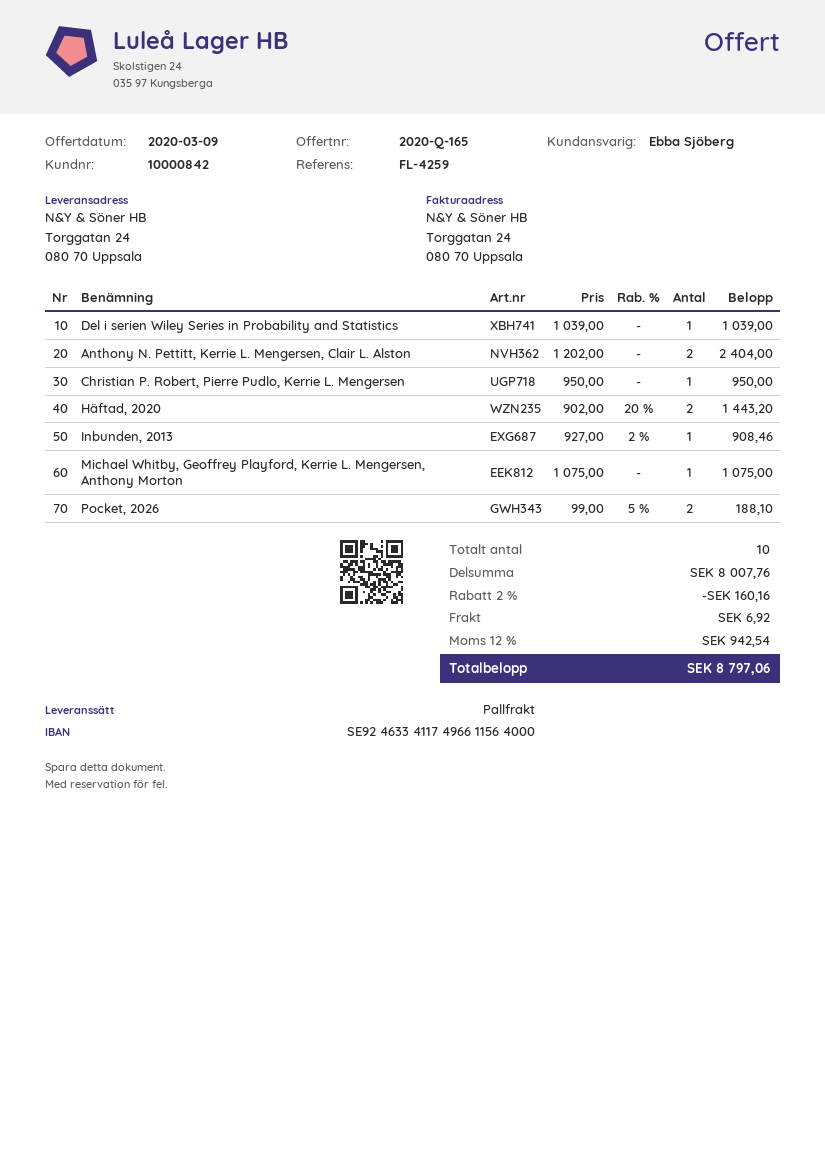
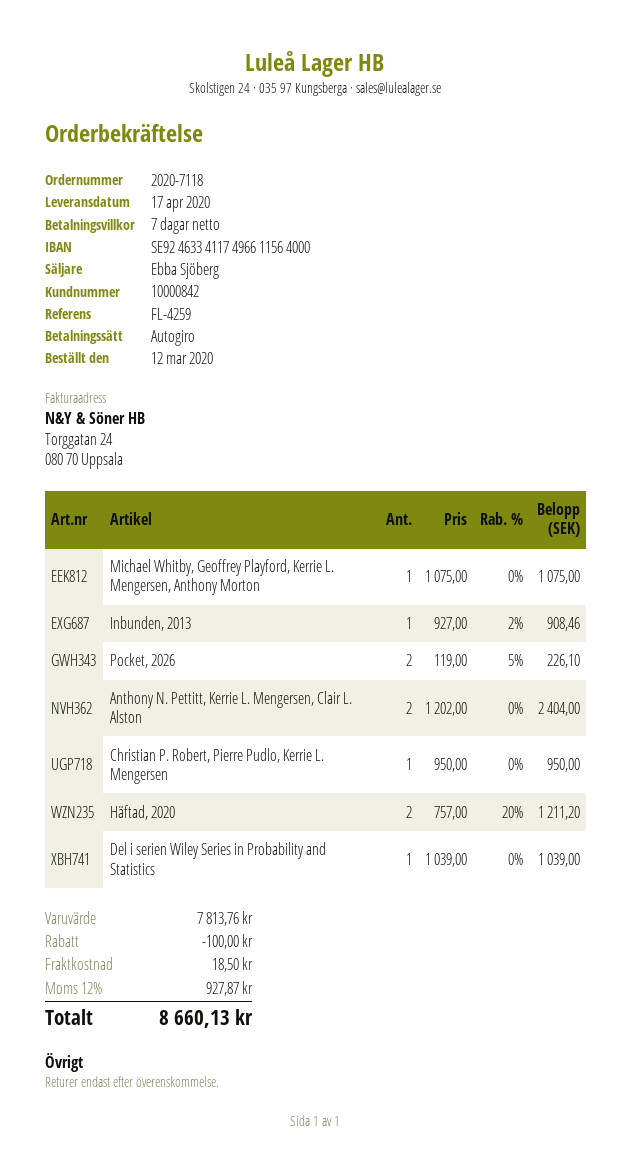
Häftad, 2020: 2 x 902.00 - 20% = 1443.20 -> 2 x 757.00 - 20% = 1211.20
Pocket, 2026: 2 x 99.00 - 5% = 188.10 -> 2 x 119.00 - 5% = 226.10
subtotal: 8007.76 -> 7813.76
discount: 160.16 -> 100.00
shipping: 6.92 -> 18.50
tax: 12% = 942.54 -> 12% = 927.87
total: 8797.06 -> 8660.13

